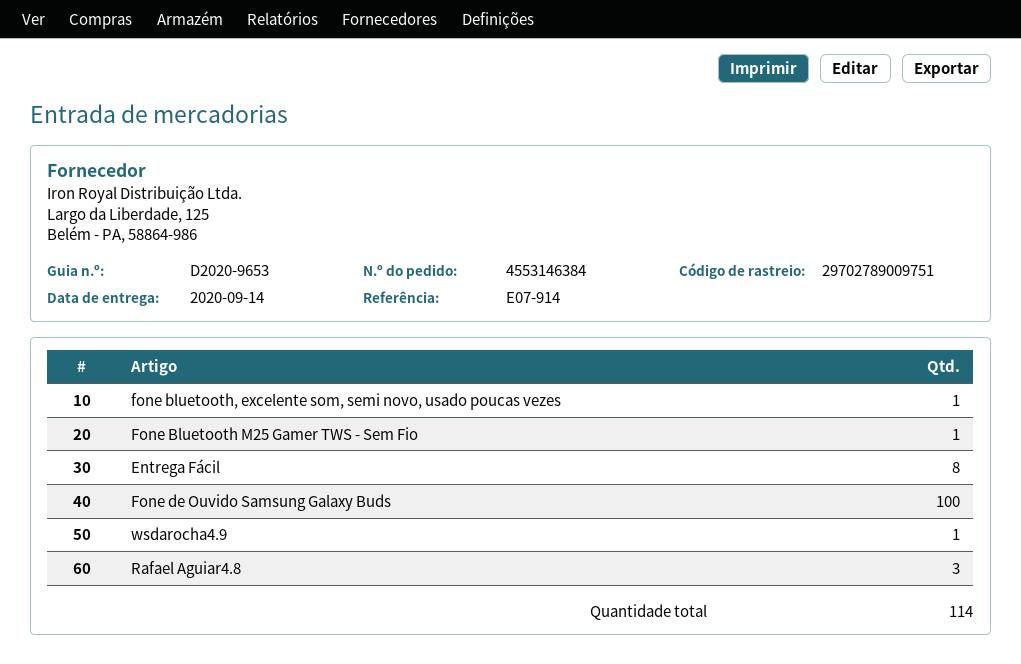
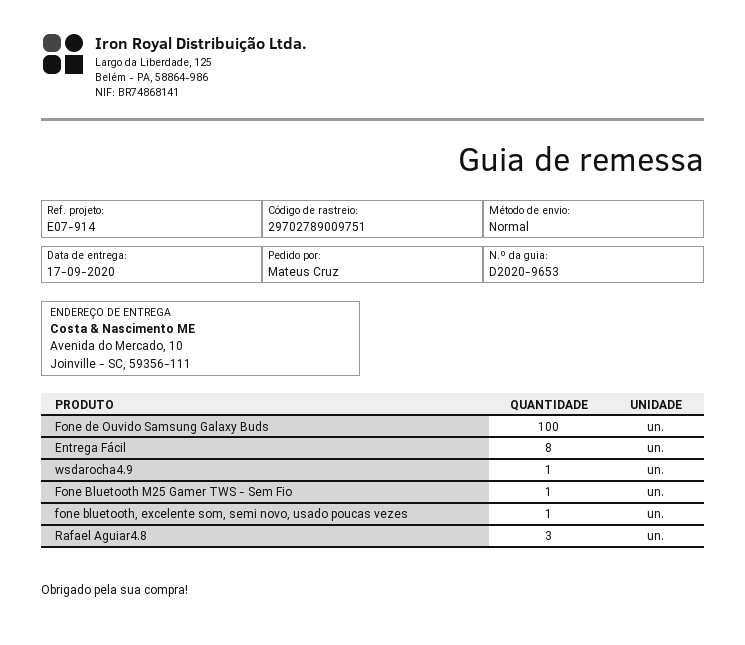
delivery date: 2020-09-14 -> 2020-09-17

